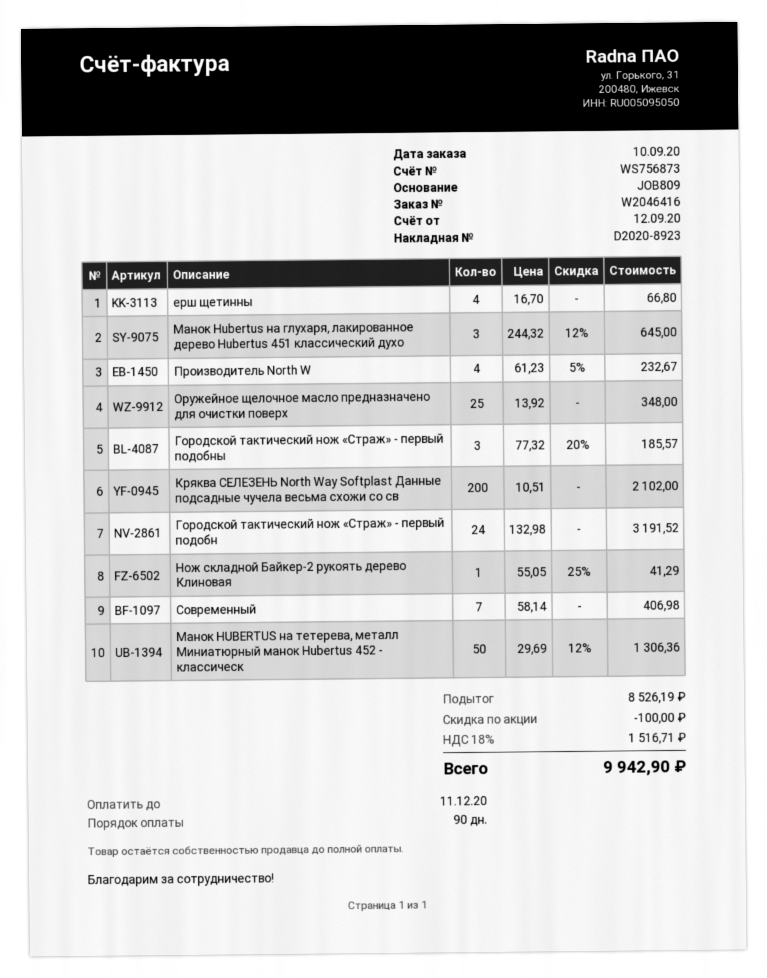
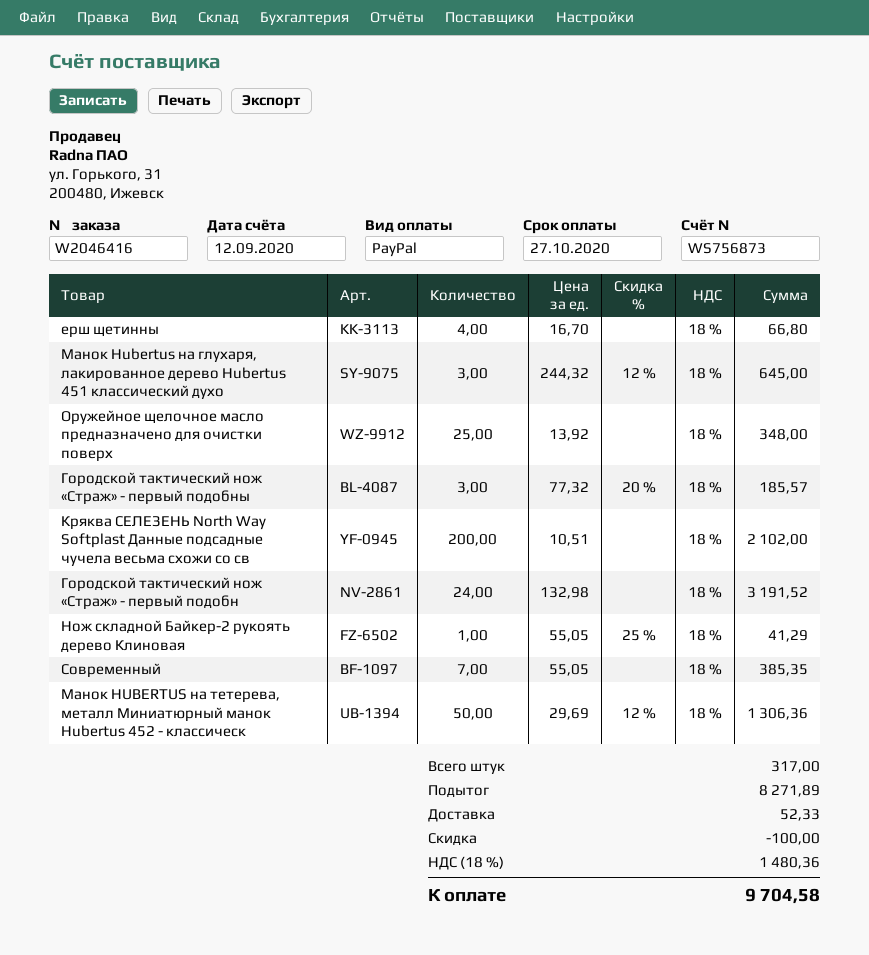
due date: 2020-12-11 -> 2020-10-27
Производитель North W: 4 x 61.23 - 5% = 232.67 -> none
Современный: 7 x 58.14 = 406.98 -> 7 x 55.05 = 385.35
subtotal: 8526.19 -> 8271.89
shipping: none -> 52.33
tax: 18% = 1516.71 -> 18% = 1480.36
total: 9942.90 -> 9704.58

